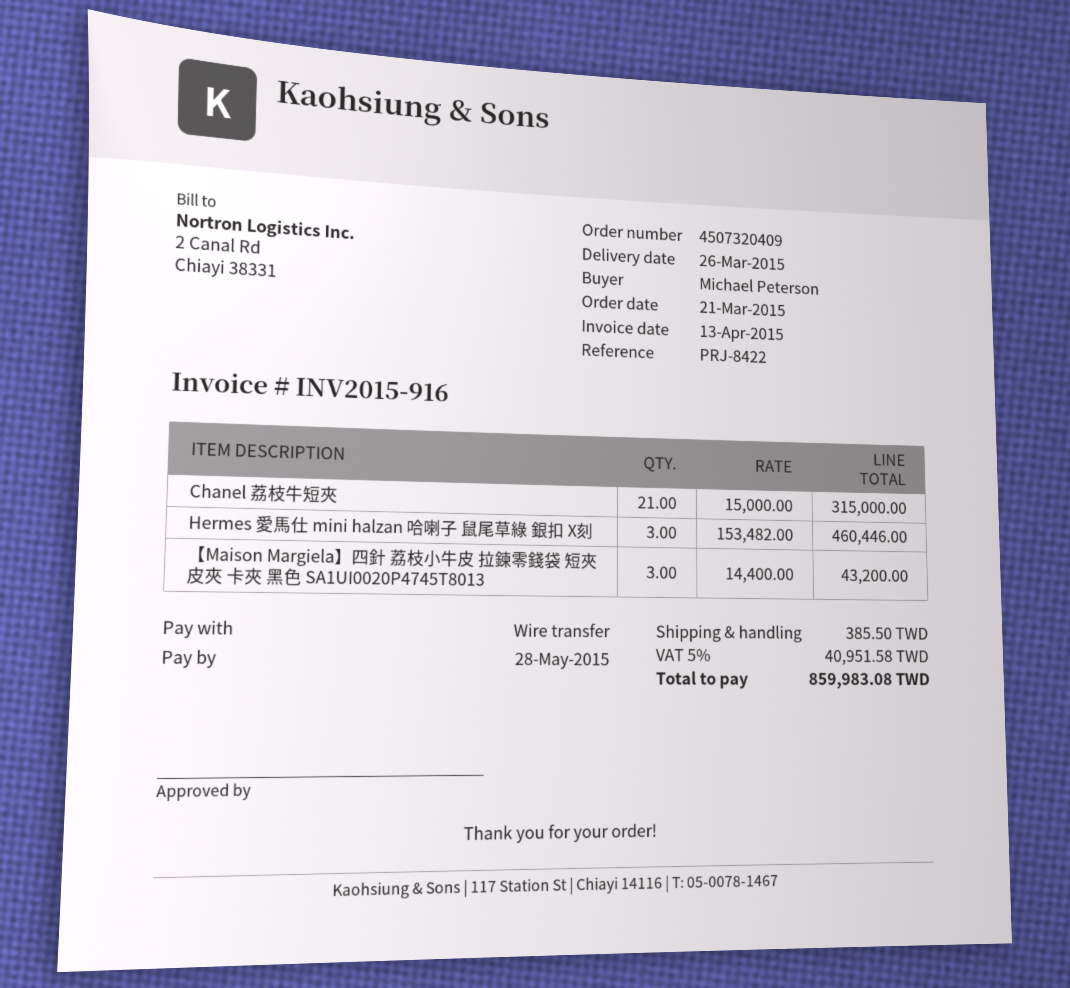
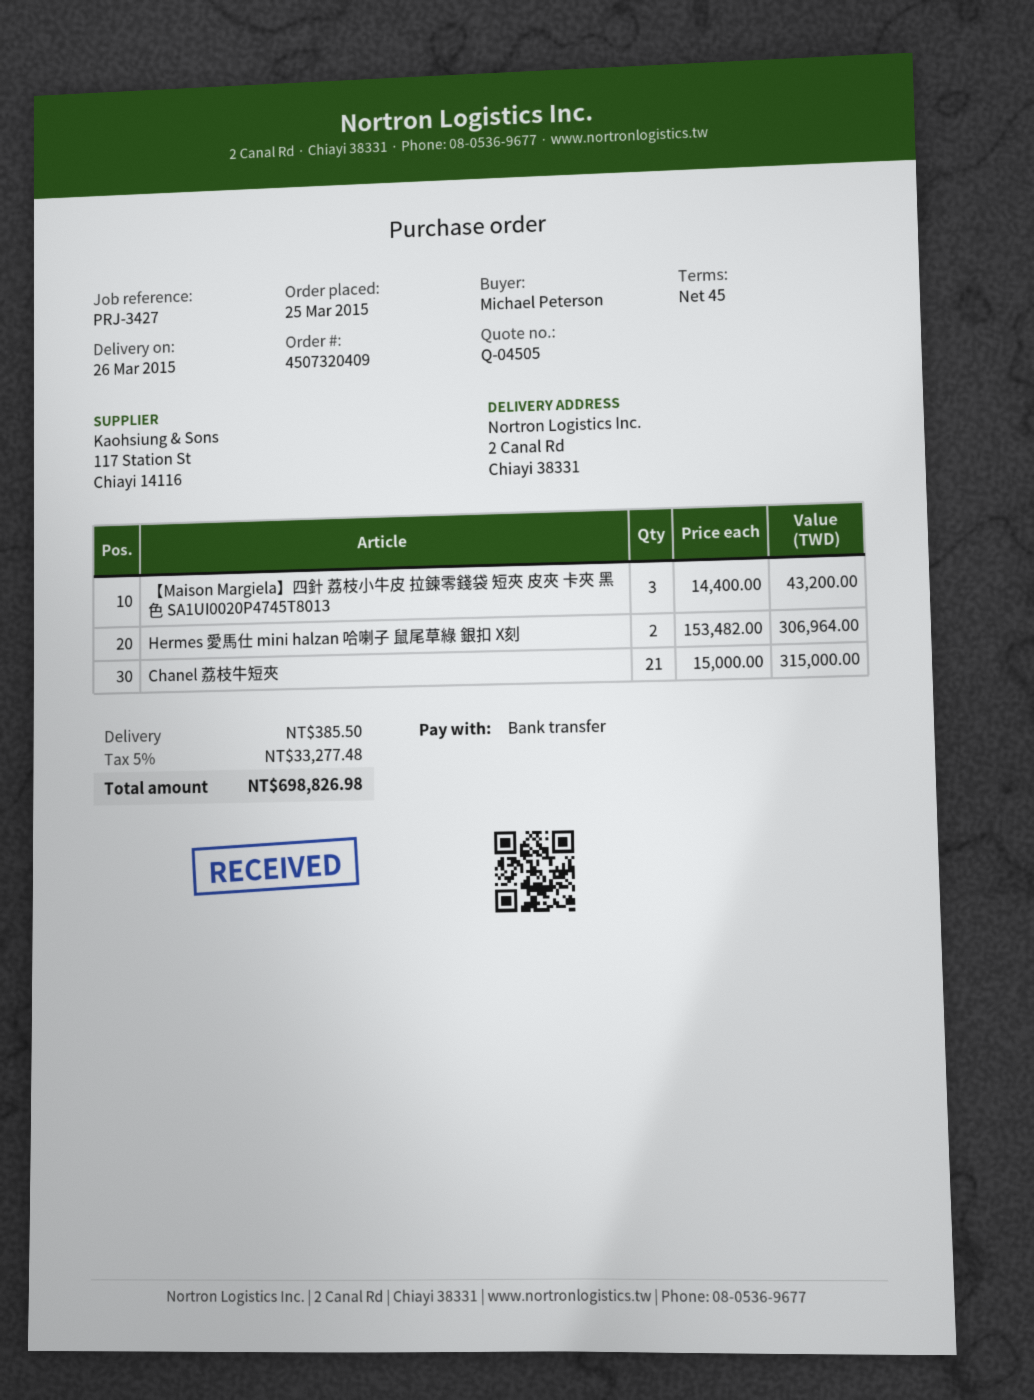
order date: 2015-03-21 -> 2015-03-25
reference: PRJ-8422 -> PRJ-3427
Hermes 愛馬仕 mini halzan 哈喇子 鼠尾草綠 銀扣 X刻: 3 x 153482.00 = 460446.00 -> 2 x 153482.00 = 306964.00
tax: 5% = 40951.58 -> 5% = 33277.48
total: 859983.08 -> 698826.98

